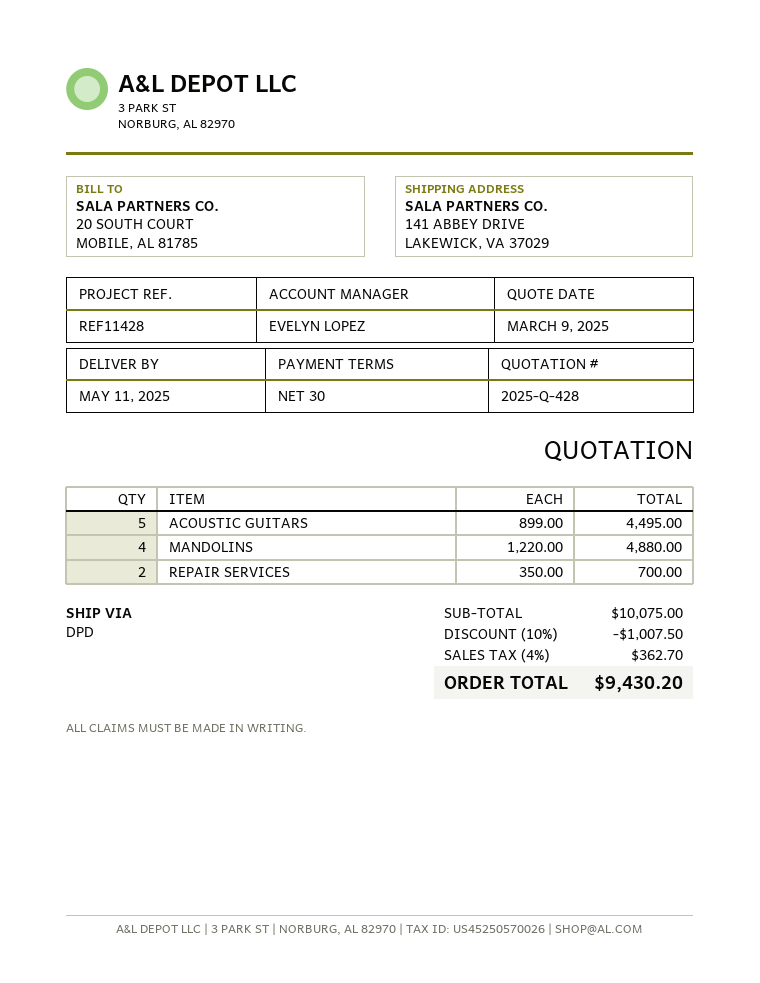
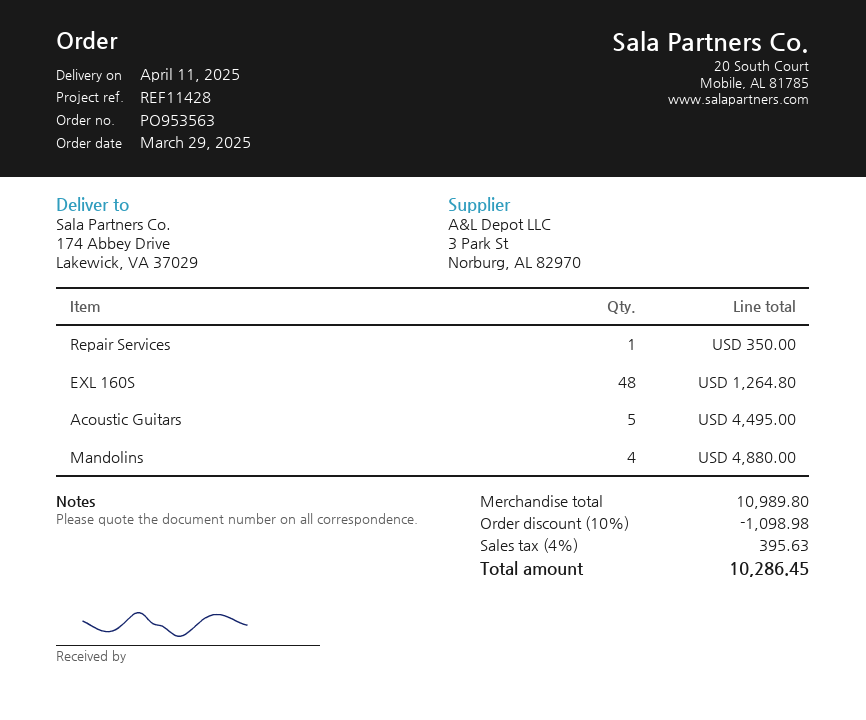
delivery date: 2025-05-11 -> 2025-04-11
ship to: 141 ABBEY DRIVE, LAKEWICK, VA 37029 -> 174 Abbey Drive, Lakewick, VA 37029
REPAIR SERVICES: 2 for 700.00 -> 1 for 350.00
EXL 160S: none -> 48 for 1264.80
subtotal: 10075.00 -> 10989.80
discount: 10% = 1007.50 -> 10% = 1098.98
tax: 4% = 362.70 -> 4% = 395.63
total: 9430.20 -> 10286.45

